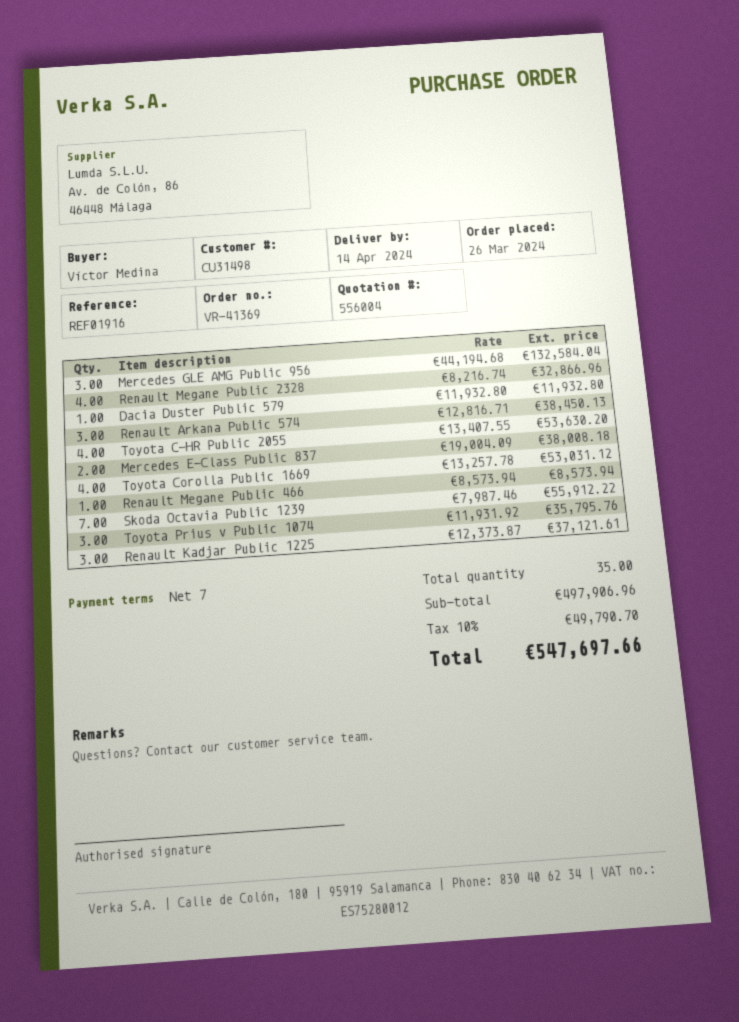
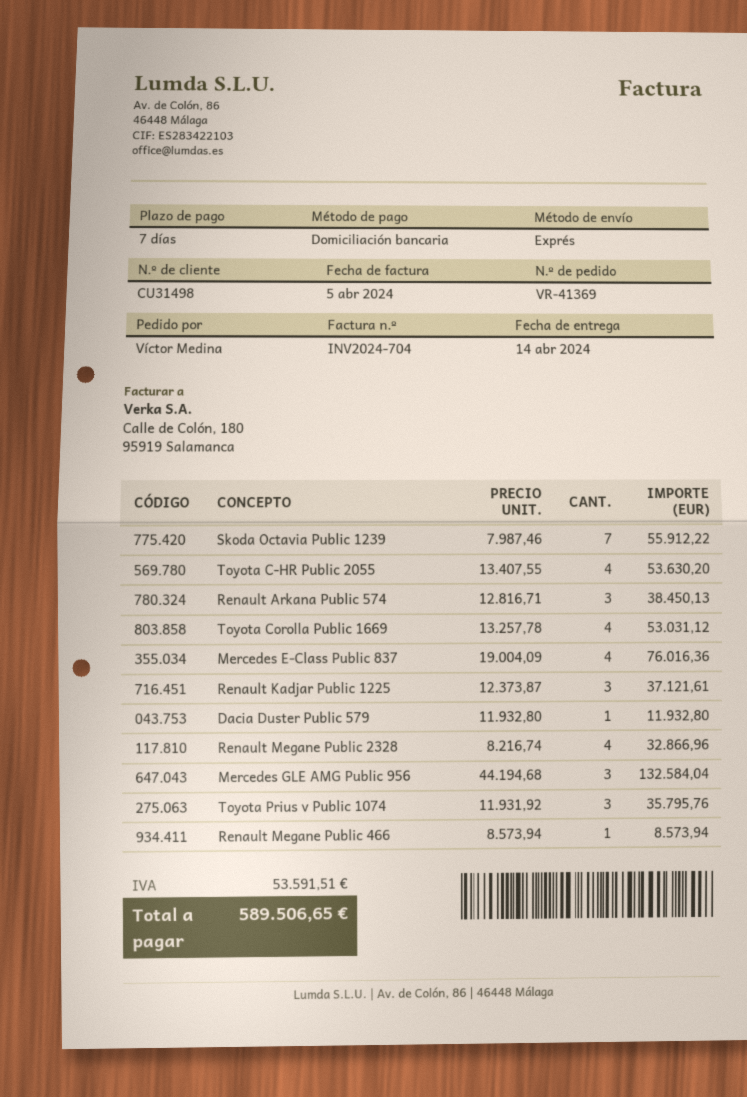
Mercedes E-Class Public 837: 2 x 19004.09 = 38008.18 -> 4 x 19004.09 = 76016.36
tax: 49790.70 -> 53591.51
total: 547697.66 -> 589506.65

